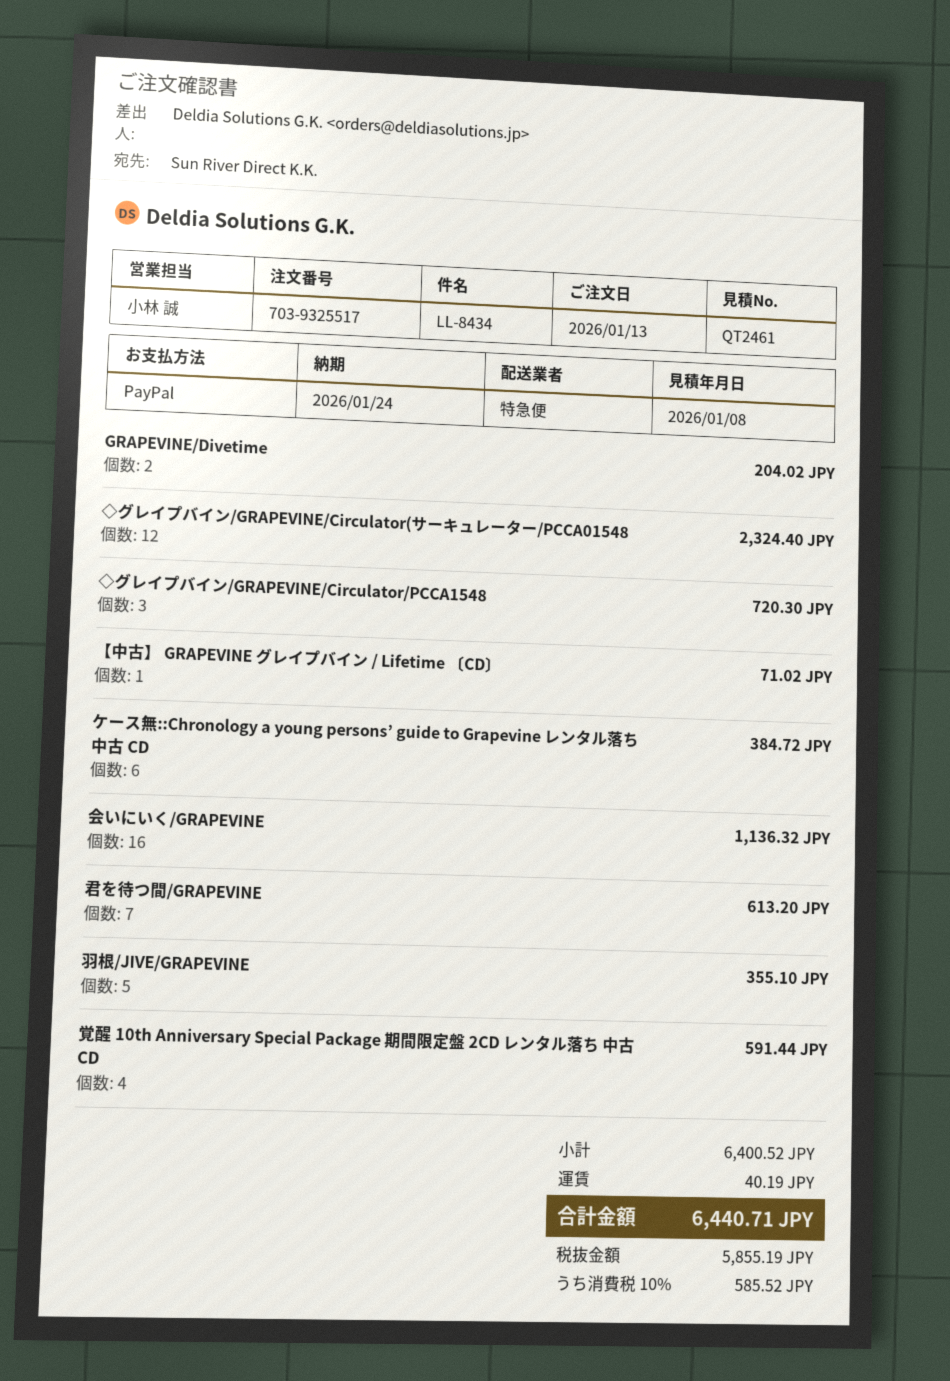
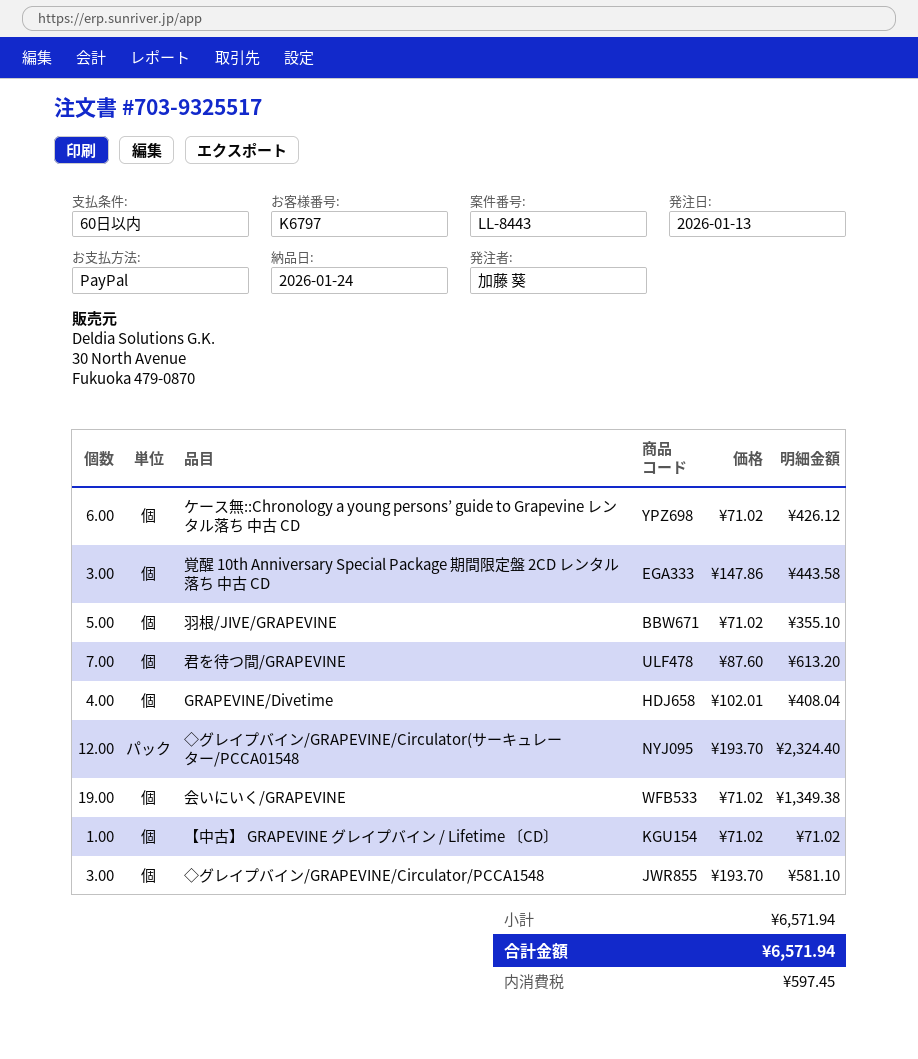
reference: LL-8434 -> LL-8443
GRAPEVINE/Divetime: 2 for 204.02 -> 4 for 408.04
◇グレイプバイン/GRAPEVINE/Circulator/PCCA1548: 3 for 720.30 -> 3 for 581.10
ケース無::Chronology a young persons’ guide to Grapevine レンタル落ち 中古 CD: 6 for 384.72 -> 6 for 426.12
会いにいく/GRAPEVINE: 16 for 1136.32 -> 19 for 1349.38
覚醒 10th Anniversary Special Package 期間限定盤 2CD レンタル落ち 中古 CD: 4 for 591.44 -> 3 for 443.58
subtotal: 6400.52 -> 6571.94
shipping: 40.19 -> none
tax: 585.52 -> 597.45
total: 6440.71 -> 6571.94

